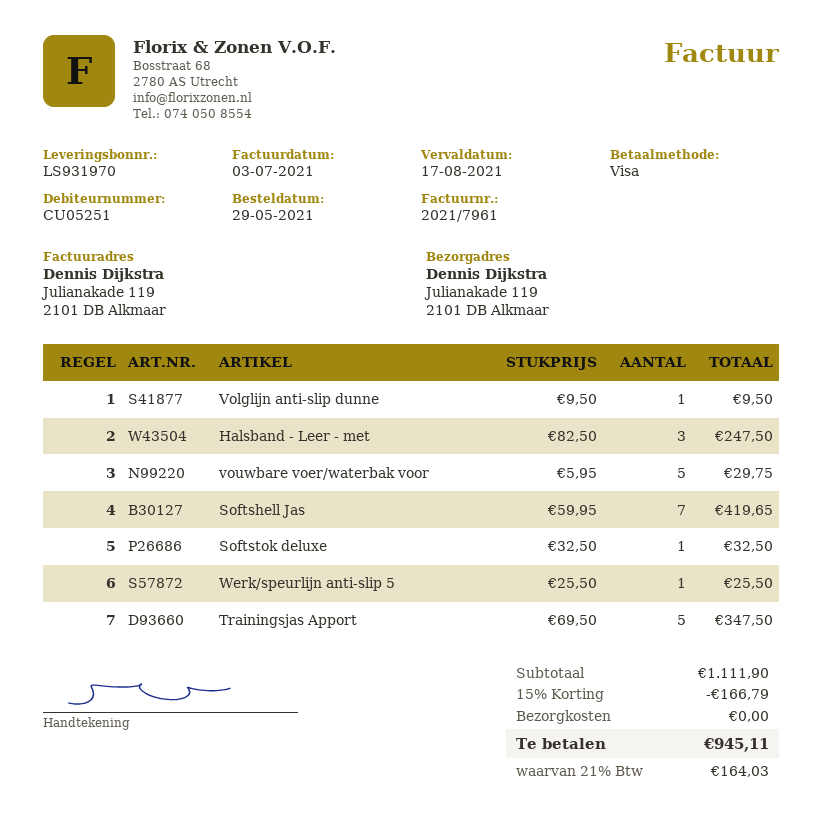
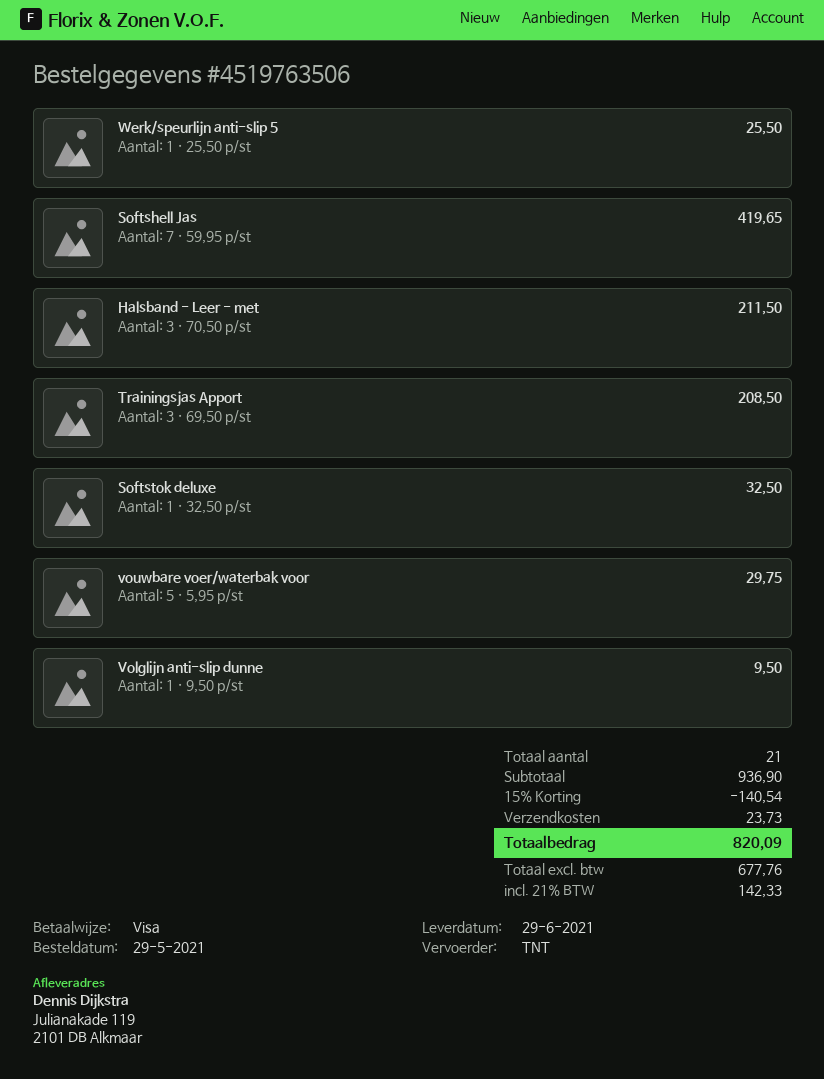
Halsband - Leer - met: 3 x 82.50 = 247.50 -> 3 x 70.50 = 211.50
Trainingsjas Apport: 5 x 69.50 = 347.50 -> 3 x 69.50 = 208.50
subtotal: 1111.90 -> 936.90
discount: 15% = 166.79 -> 15% = 140.54
shipping: 0.00 -> 23.73
tax: 21% = 164.03 -> 21% = 142.33
total: 945.11 -> 820.09

